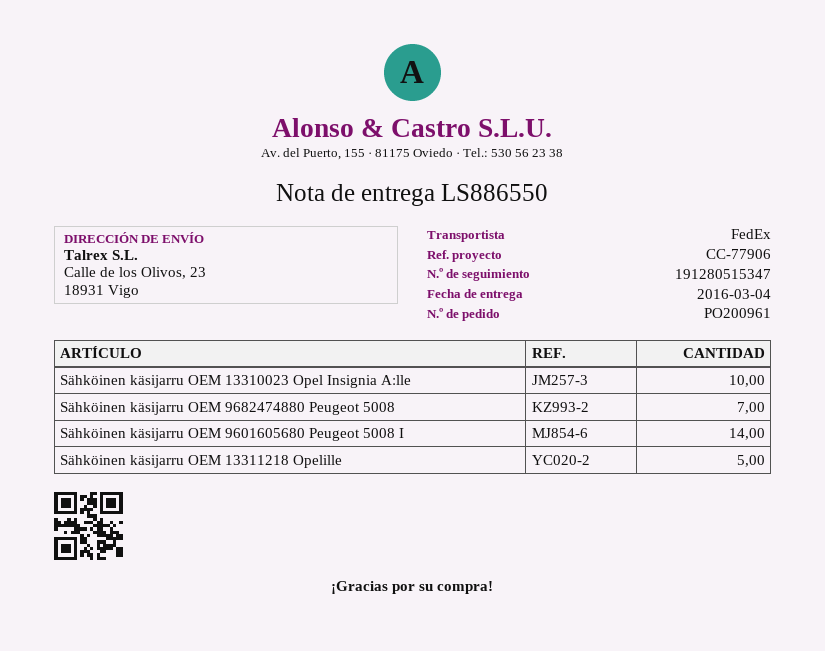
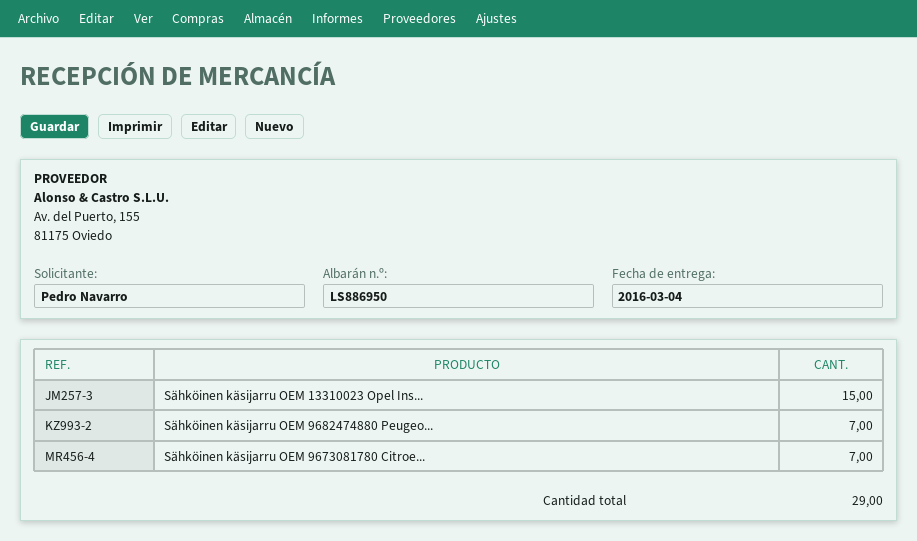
delivery note number: LS886550 -> LS886950
Sähköinen käsijarru OEM 13310023 Opel Insignia A:lle: 10 -> 15
Sähköinen käsijarru OEM 9601605680 Peugeot 5008 I: 14 -> none
Sähköinen käsijarru OEM 13311218 Opelille: 5 -> none
Sähköinen käsijarru OEM 9673081780 Citroe...: none -> 7

